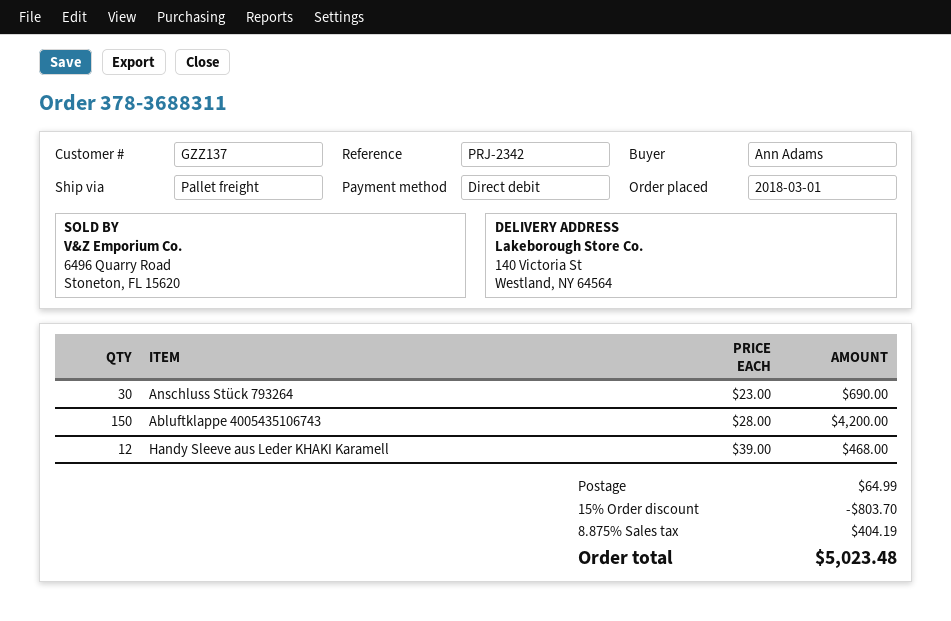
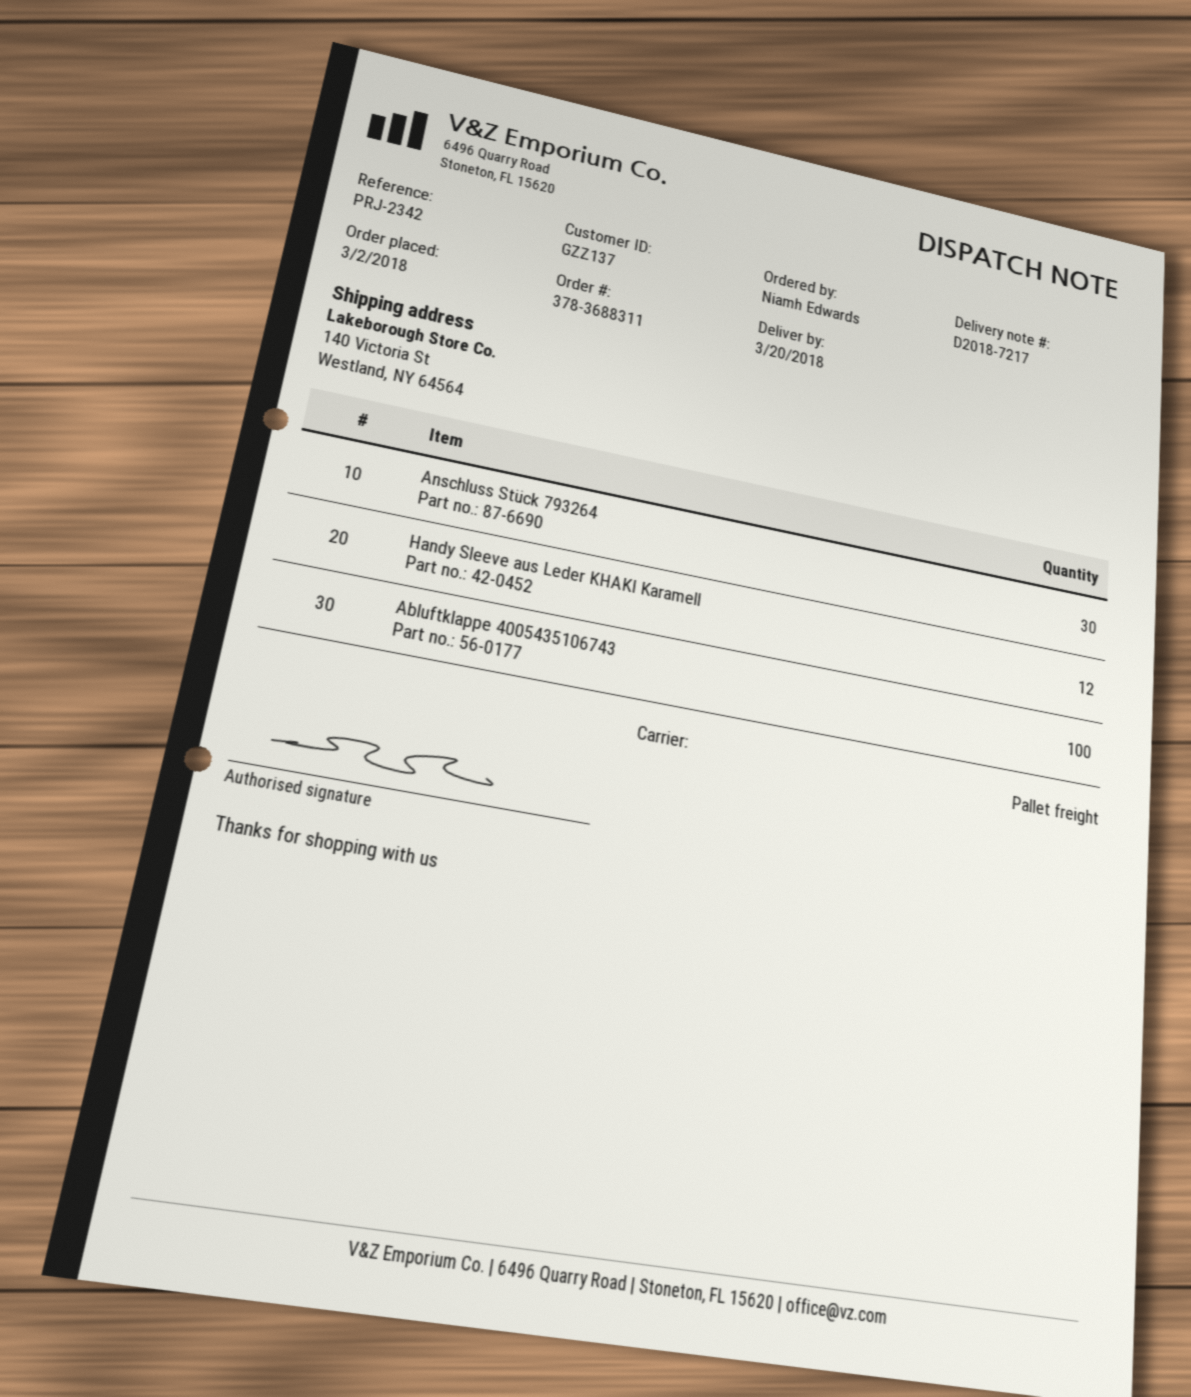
order date: 2018-03-01 -> 2018-03-02
ordered by: Ann Adams -> Niamh Edwards
Abluftklappe 4005435106743: 150 -> 100

